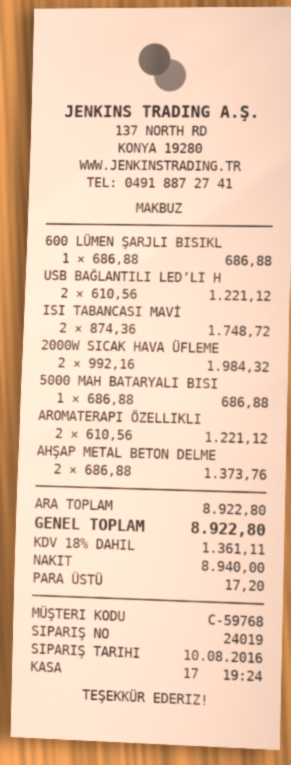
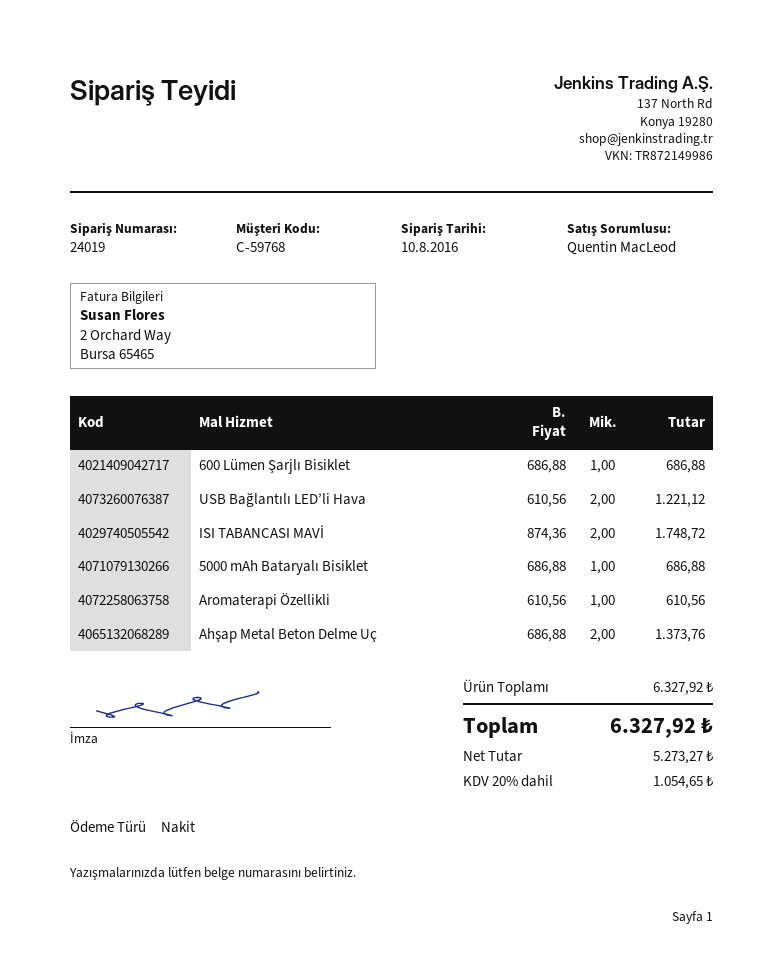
2000W SICAK HAVA ÜFLEME: 2 x 992.16 = 1984.32 -> none
AROMATERAPI ÖZELLIKLI: 2 x 610.56 = 1221.12 -> 1 x 610.56 = 610.56
subtotal: 8922.80 -> 6327.92
tax: 18% = 1361.11 -> 20% = 1054.65
total: 8922.80 -> 6327.92

